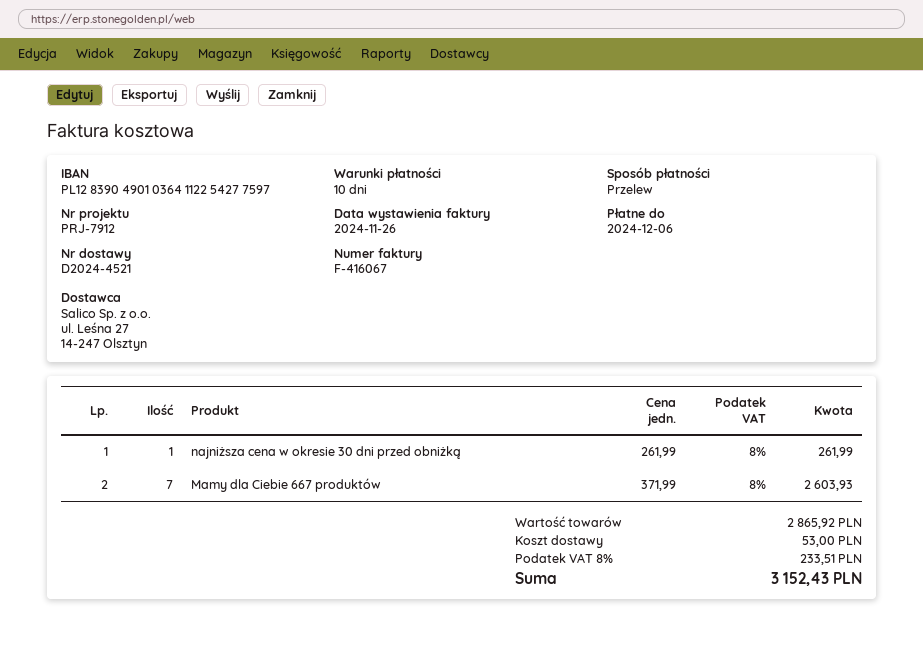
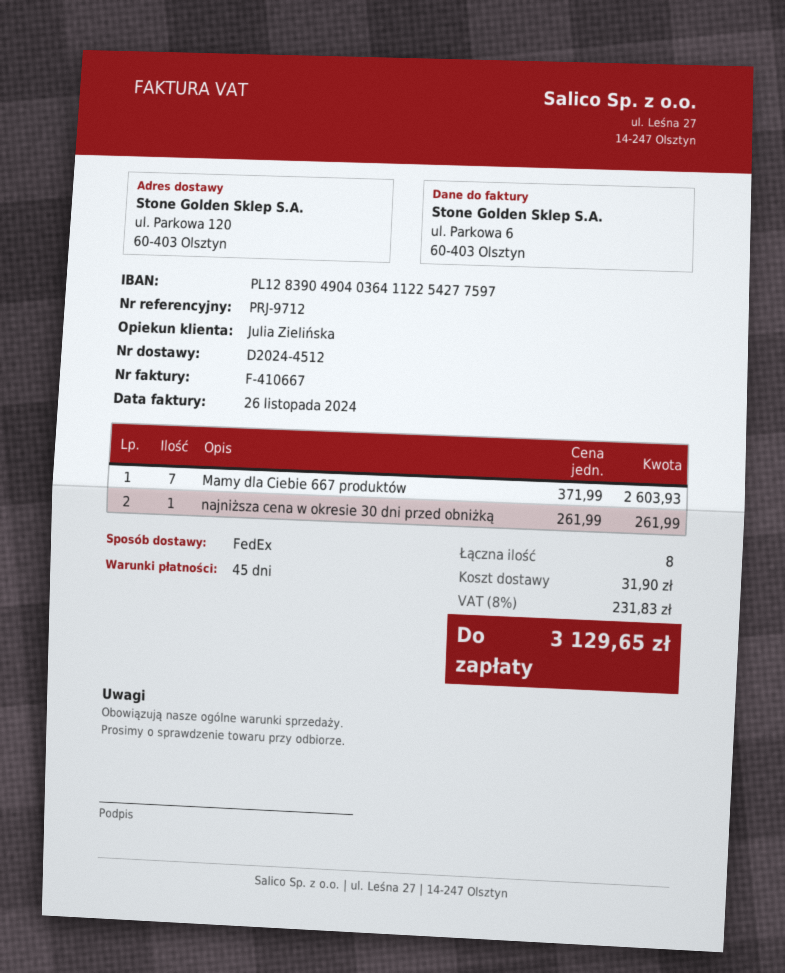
delivery note number: D2024-4521 -> D2024-4512
invoice number: F-416067 -> F-410667
payment terms: 10 days -> 45 days
reference: PRJ-7912 -> PRJ-9712
bank account: PL12839049010364112254277597 -> PL12839049040364112254277597
shipping: 53.00 -> 31.90
tax: 8% = 233.51 -> 8% = 231.83
total: 3152.43 -> 3129.65

